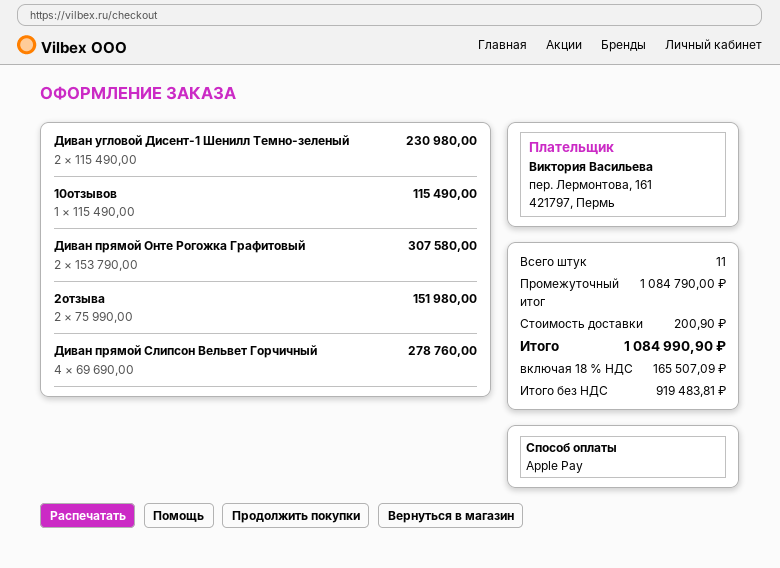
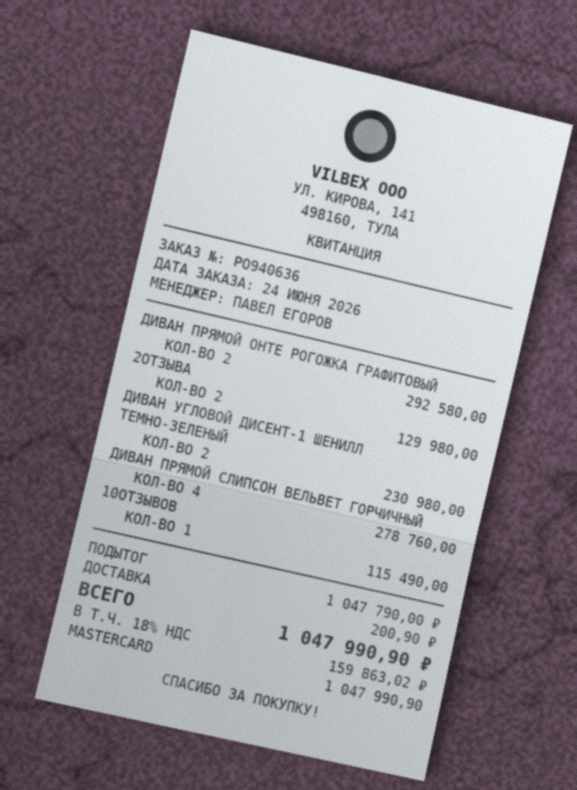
payment method: Apple Pay -> Mastercard
Диван прямой Онте Рогожка Графитовый: 2 for 307580.00 -> 2 for 292580.00
2отзыва: 2 for 151980.00 -> 2 for 129980.00
subtotal: 1084790.00 -> 1047790.00
tax: 18% = 165507.09 -> 18% = 159863.02
total: 1084990.90 -> 1047990.90

